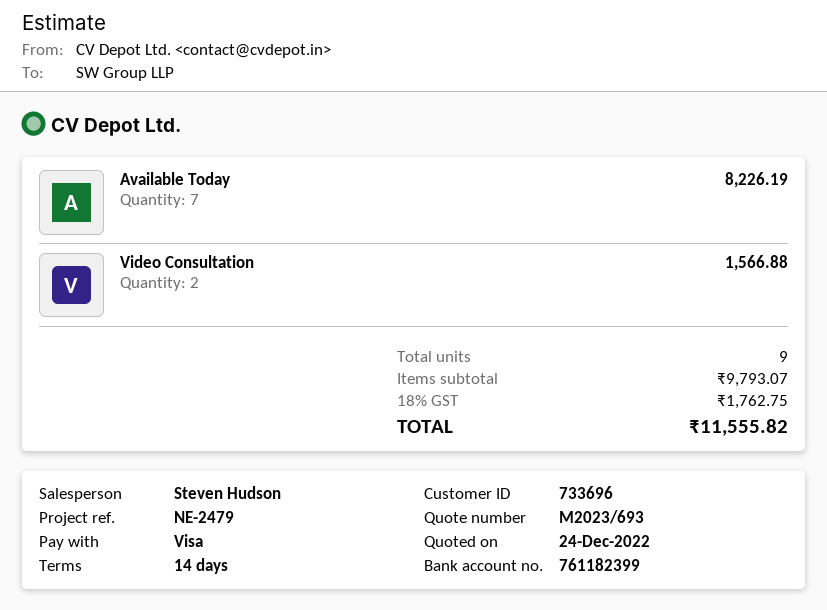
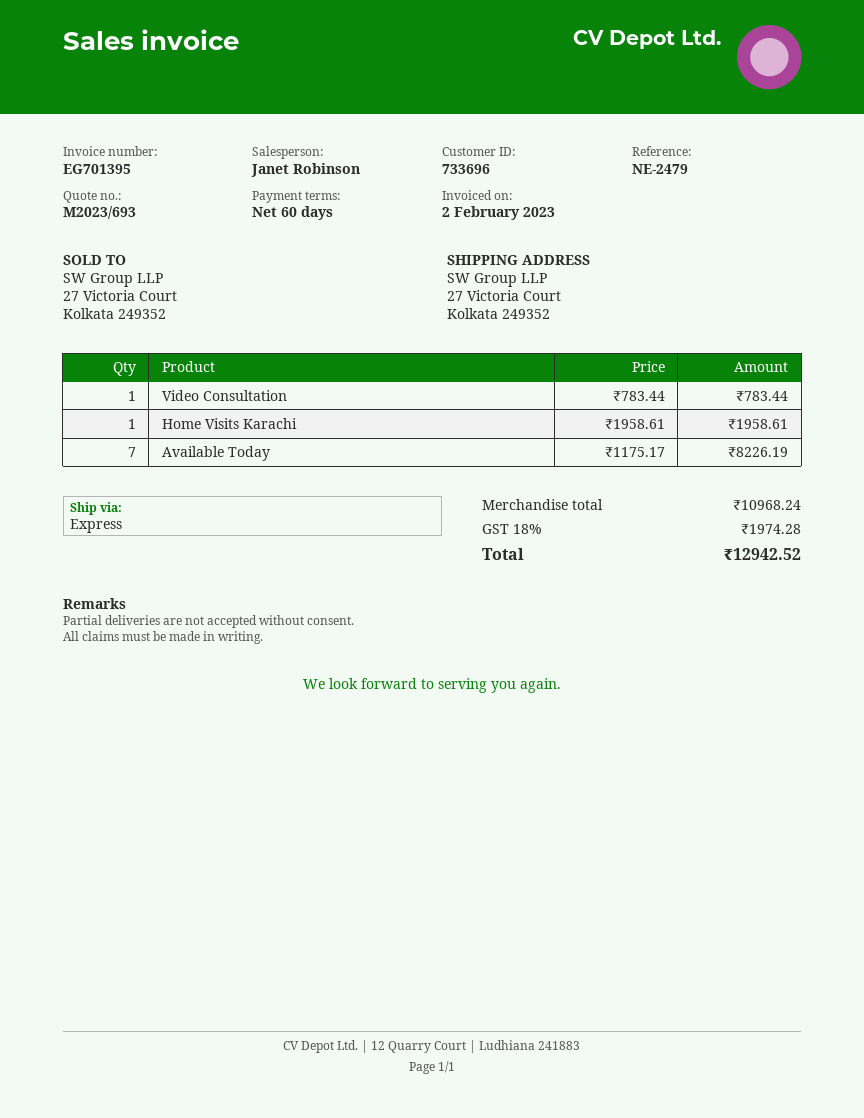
payment terms: 14 days -> 60 days
sales rep: Steven Hudson -> Janet Robinson
Video Consultation: 2 for 1566.88 -> 1 for 783.44
Home Visits Karachi: none -> 1 for 1958.61
subtotal: 9793.07 -> 10968.24
tax: 18% = 1762.75 -> 18% = 1974.28
total: 11555.82 -> 12942.52

